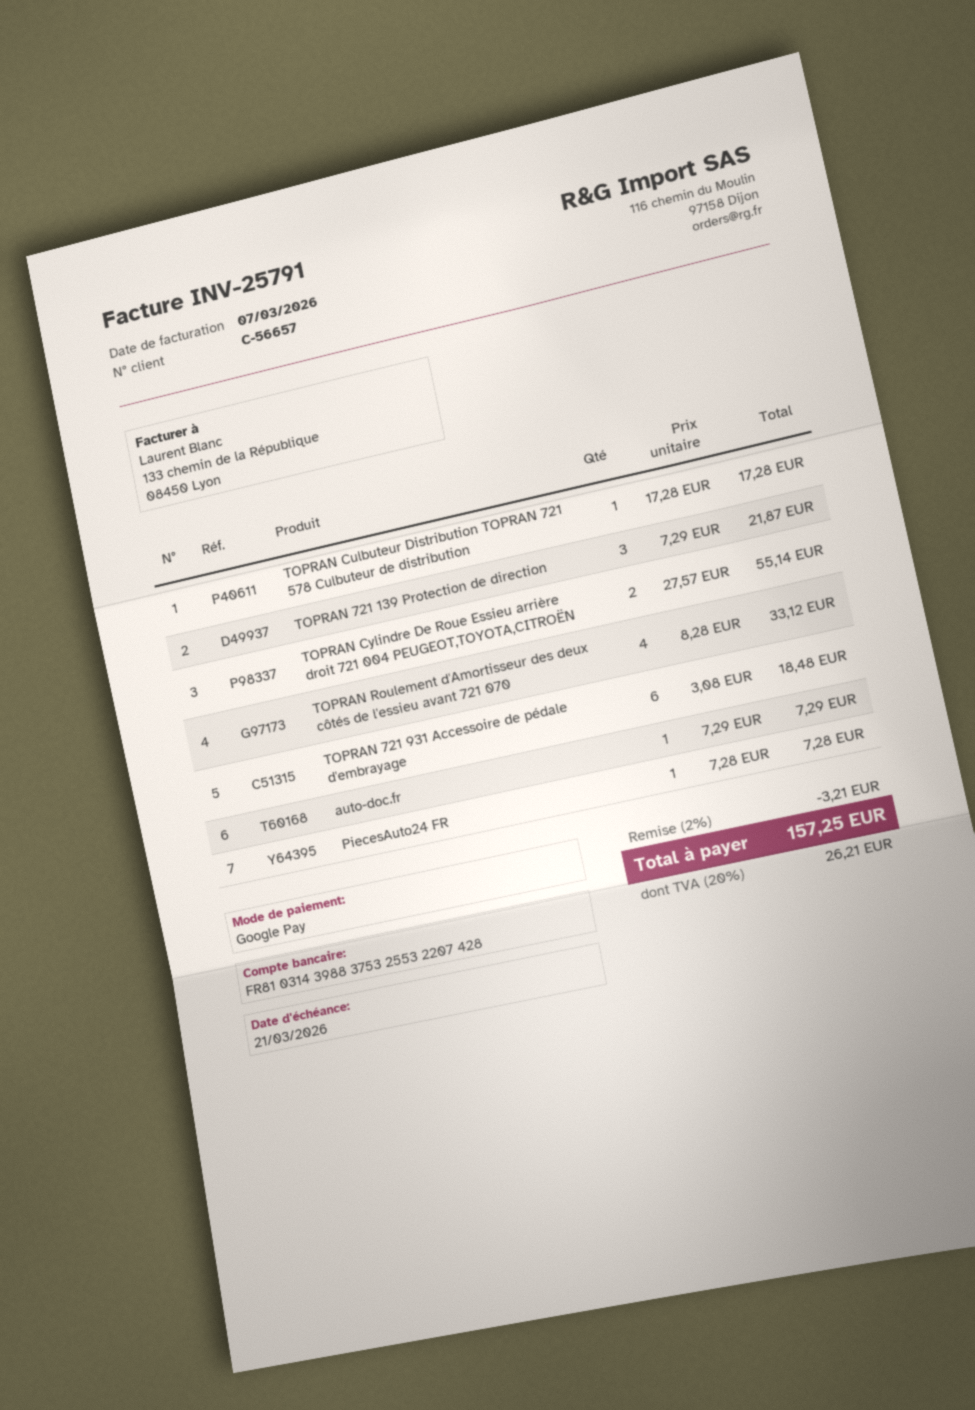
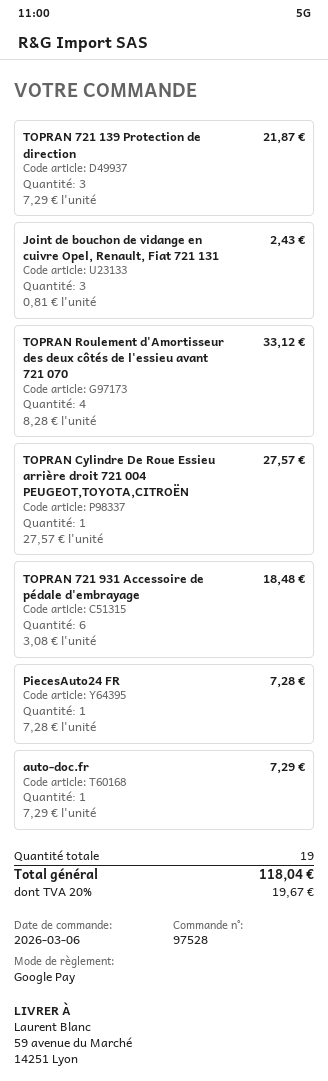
TOPRAN Culbuteur Distribution TOPRAN 721 578 Culbuteur de distribution: 1 x 17.28 = 17.28 -> none
TOPRAN Cylindre De Roue Essieu arrière droit 721 004 PEUGEOT,TOYOTA,CITROËN: 2 x 27.57 = 55.14 -> 1 x 27.57 = 27.57
Joint de bouchon de vidange en cuivre Opel, Renault, Fiat 721 131: none -> 3 x 0.81 = 2.43
discount: 2% = 3.21 -> none
tax: 20% = 26.21 -> 20% = 19.67
total: 157.25 -> 118.04

